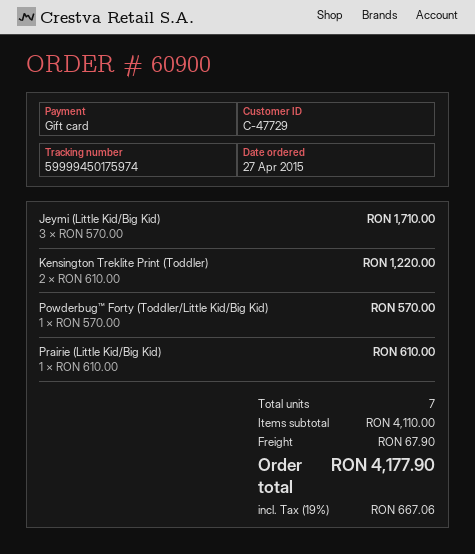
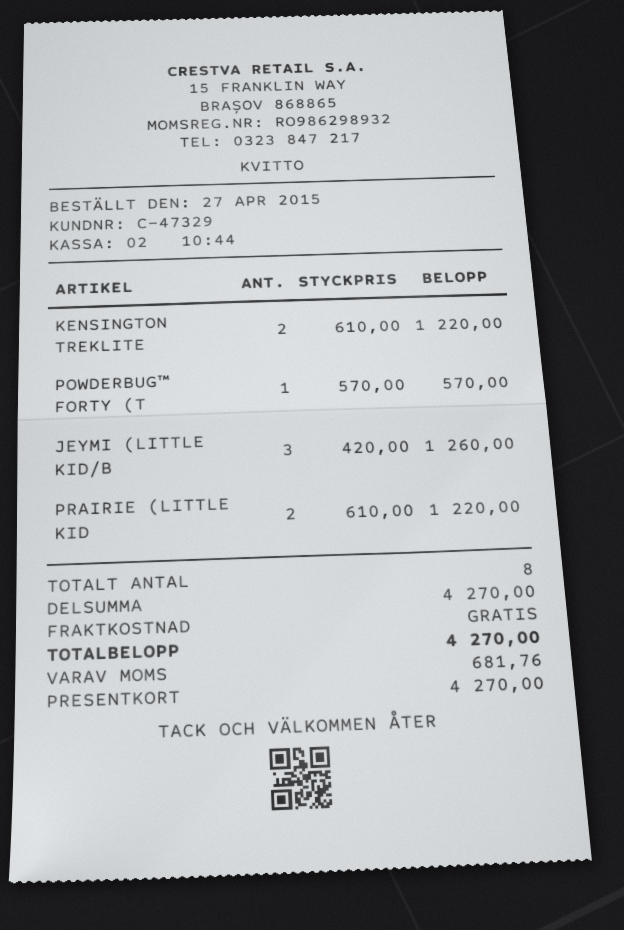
customer number: C-47729 -> C-47329
Jeymi (Little Kid/Big Kid): 3 x 570.00 = 1710.00 -> 3 x 420.00 = 1260.00
Prairie (Little Kid/Big Kid): 1 x 610.00 = 610.00 -> 2 x 610.00 = 1220.00
total quantity: 7 -> 8
subtotal: 4110.00 -> 4270.00
shipping: 67.90 -> 0.00
tax: 667.06 -> 681.76
total: 4177.90 -> 4270.00

